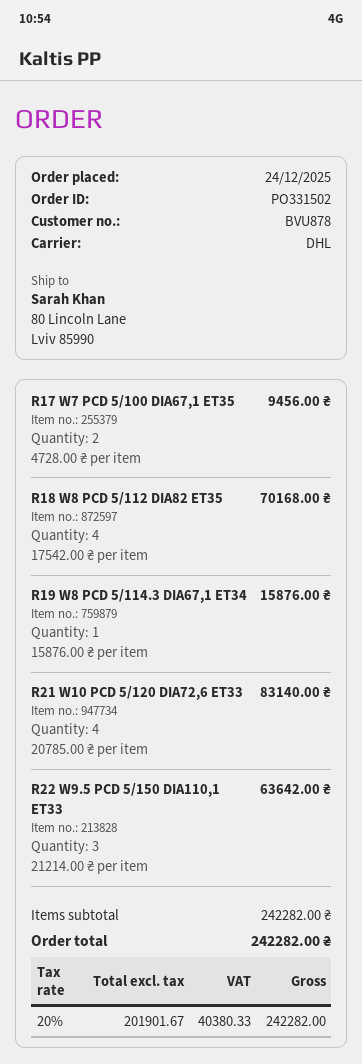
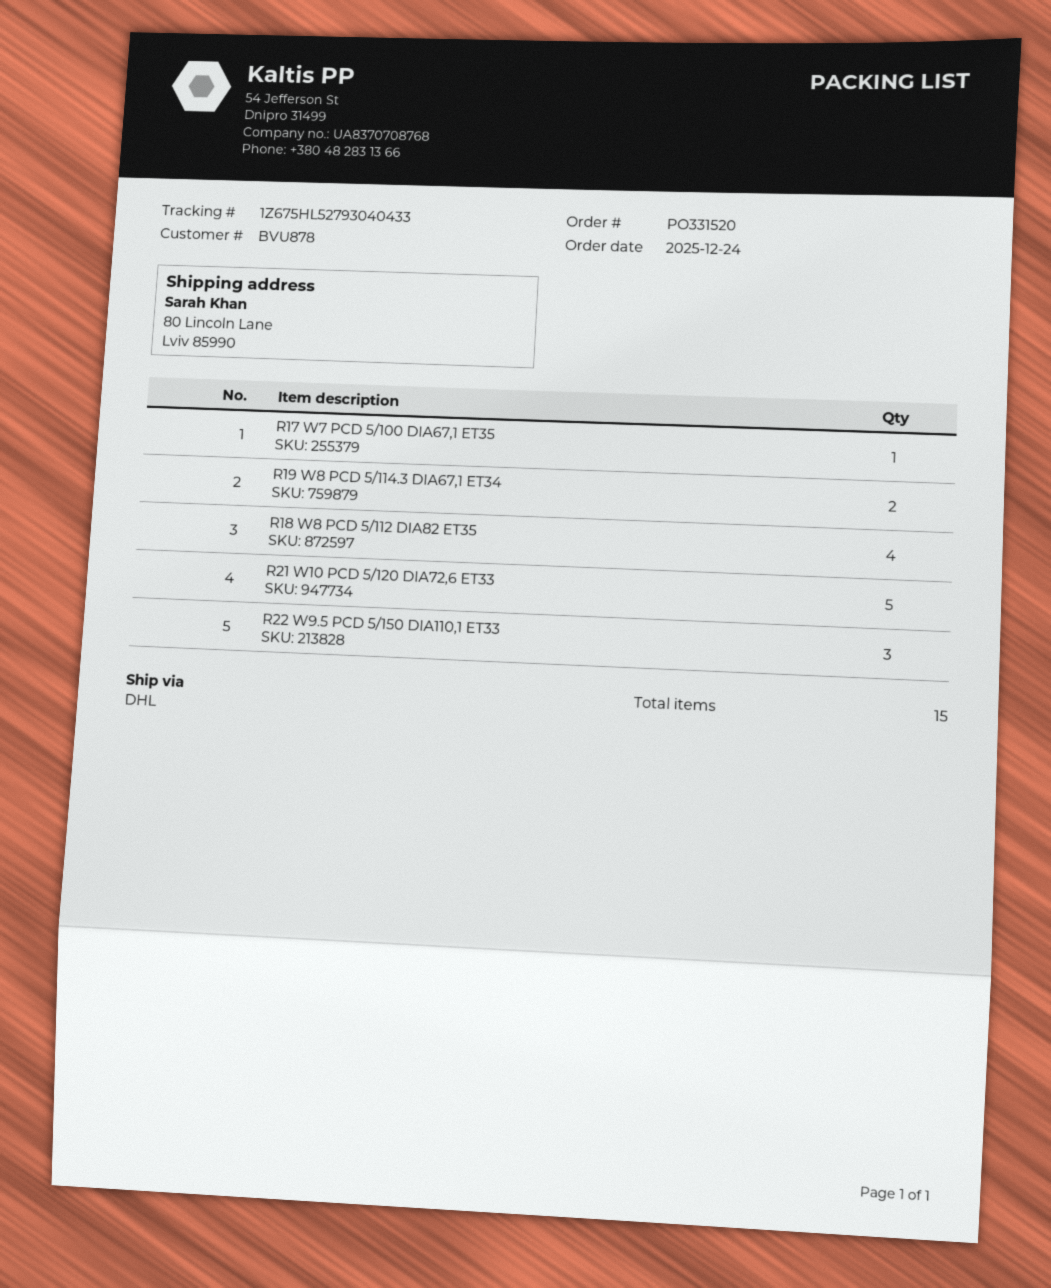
order number: PO331502 -> PO331520
R17 W7 PCD 5/100 DIA67,1 ET35: 2 -> 1
R19 W8 PCD 5/114.3 DIA67,1 ET34: 1 -> 2
R21 W10 PCD 5/120 DIA72,6 ET33: 4 -> 5

